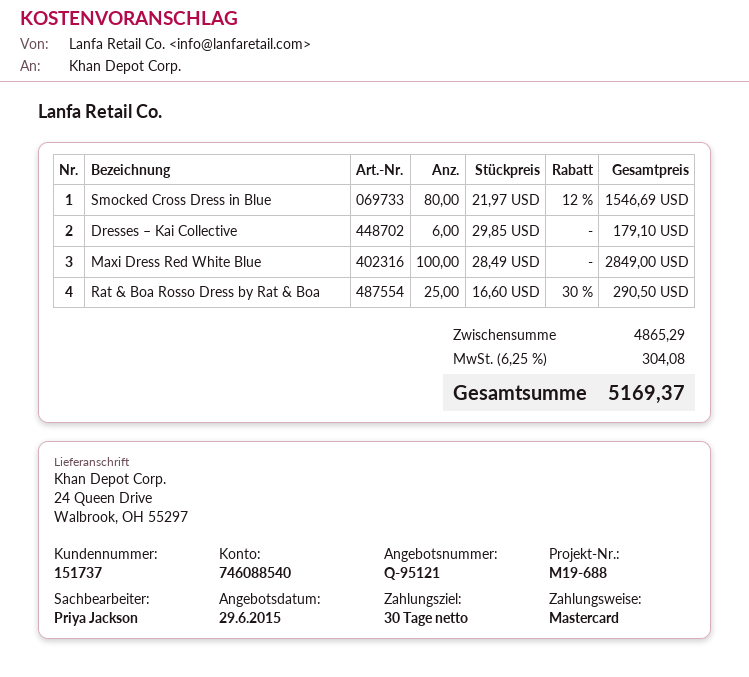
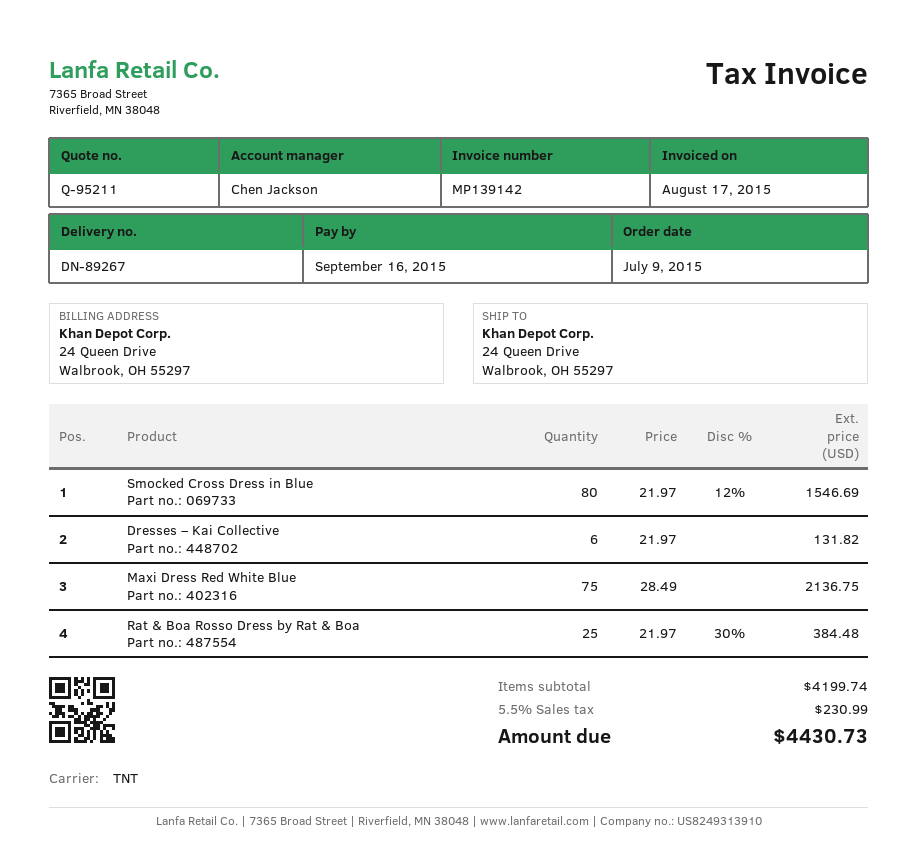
quote number: Q-95121 -> Q-95211
sales rep: Priya Jackson -> Chen Jackson
Dresses – Kai Collective: 6 x 29.85 = 179.10 -> 6 x 21.97 = 131.82
Maxi Dress Red White Blue: 100 x 28.49 = 2849.00 -> 75 x 28.49 = 2136.75
Rat & Boa Rosso Dress by Rat & Boa: 25 x 16.60 - 30% = 290.50 -> 25 x 21.97 - 30% = 384.48
subtotal: 4865.29 -> 4199.74
tax: 6.25% = 304.08 -> 5.5% = 230.99
total: 5169.37 -> 4430.73

